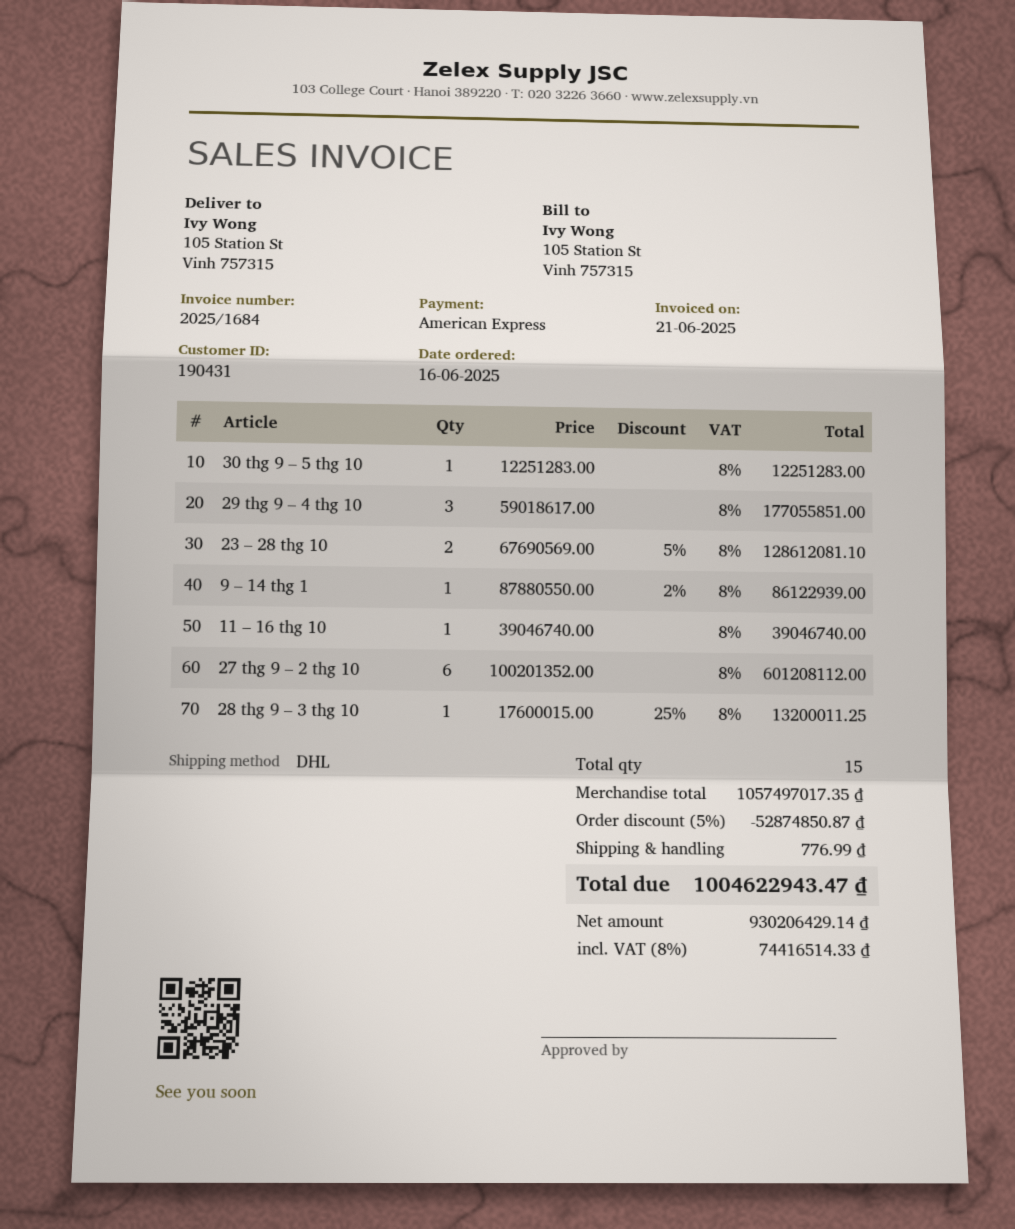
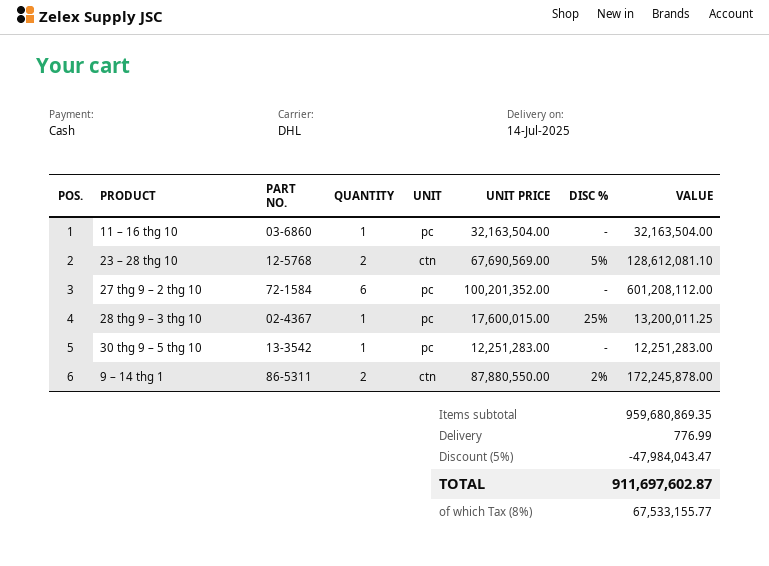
payment method: American Express -> cash
29 thg 9 – 4 thg 10: 3 x 59018617.00 = 177055851.00 -> none
9 – 14 thg 1: 1 x 87880550.00 - 2% = 86122939.00 -> 2 x 87880550.00 - 2% = 172245878.00
11 – 16 thg 10: 1 x 39046740.00 = 39046740.00 -> 1 x 32163504.00 = 32163504.00
subtotal: 1057497017.35 -> 959680869.35
discount: 5% = 52874850.87 -> 5% = 47984043.47
tax: 8% = 74416514.33 -> 8% = 67533155.77
total: 1004622943.47 -> 911697602.87

